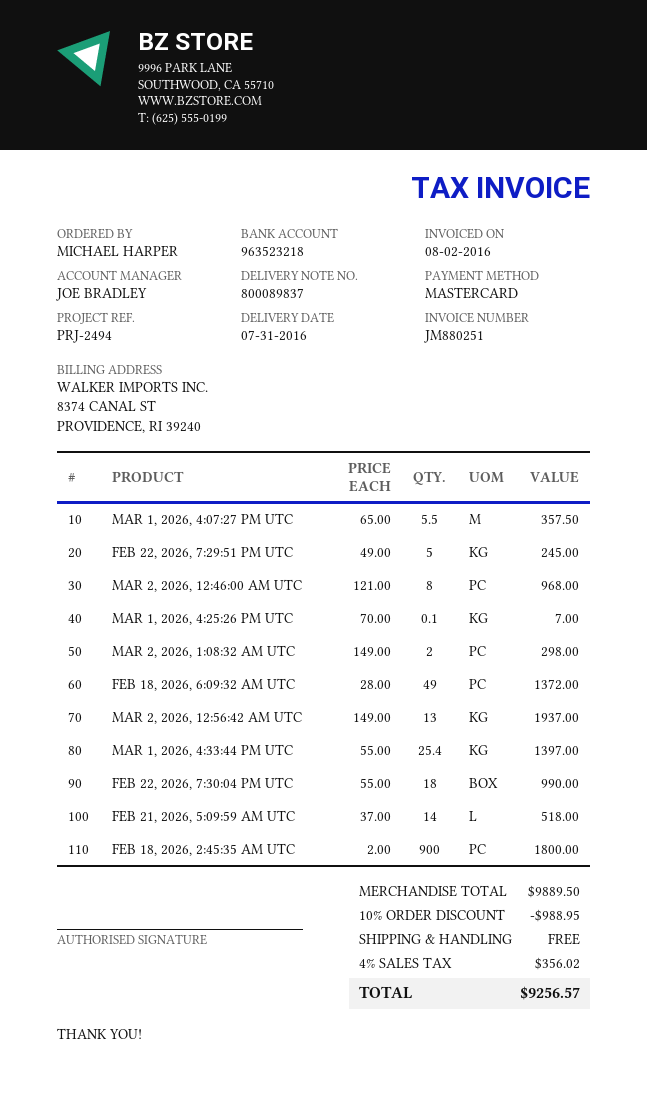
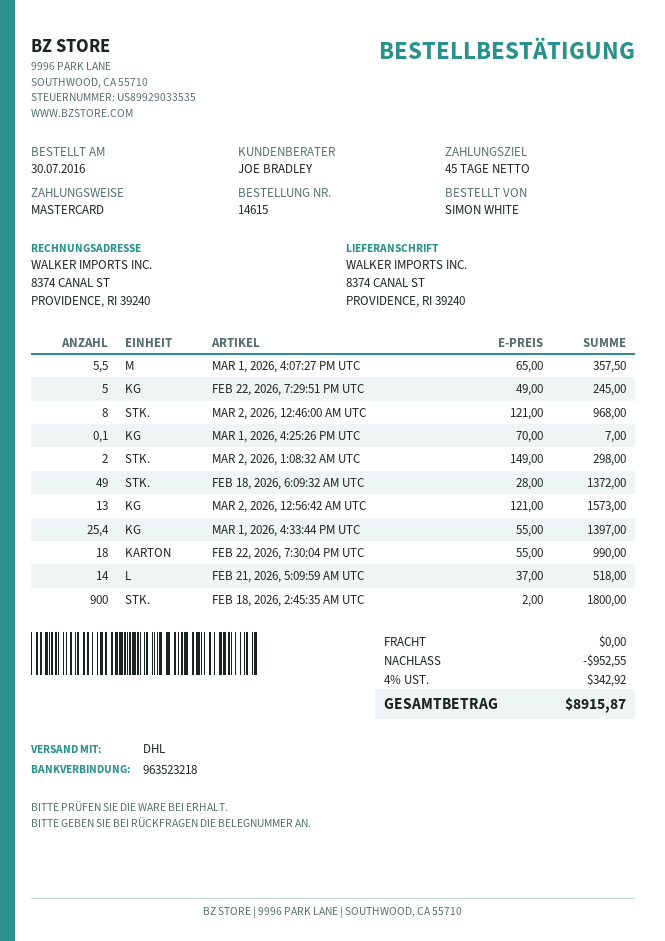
ordered by: MICHAEL HARPER -> SIMON WHITE
MAR 2, 2026, 12:56:42 AM UTC: 13 x 149.00 = 1937.00 -> 13 x 121.00 = 1573.00
discount: 988.95 -> 952.55
tax: 4% = 356.02 -> 4% = 342.92
total: 9256.57 -> 8915.87

